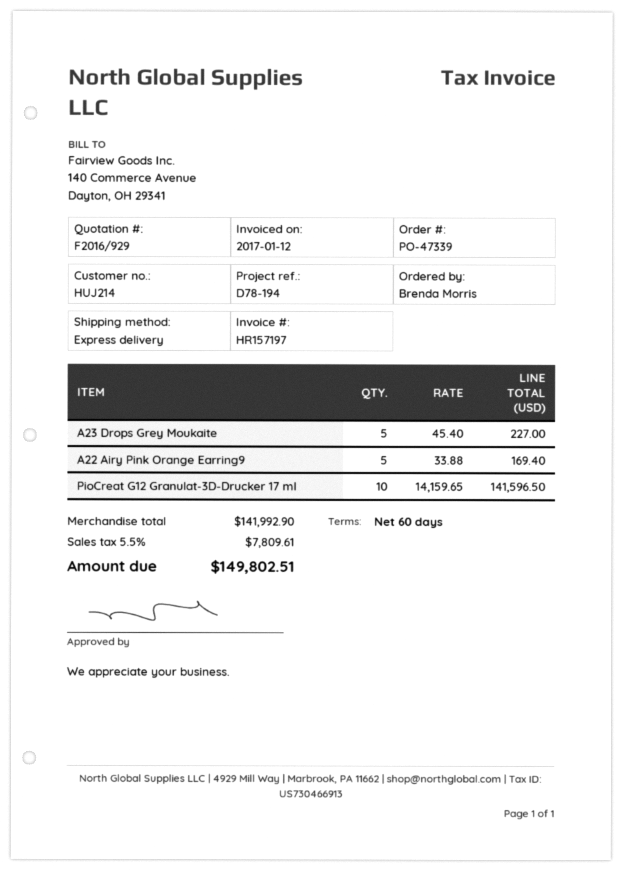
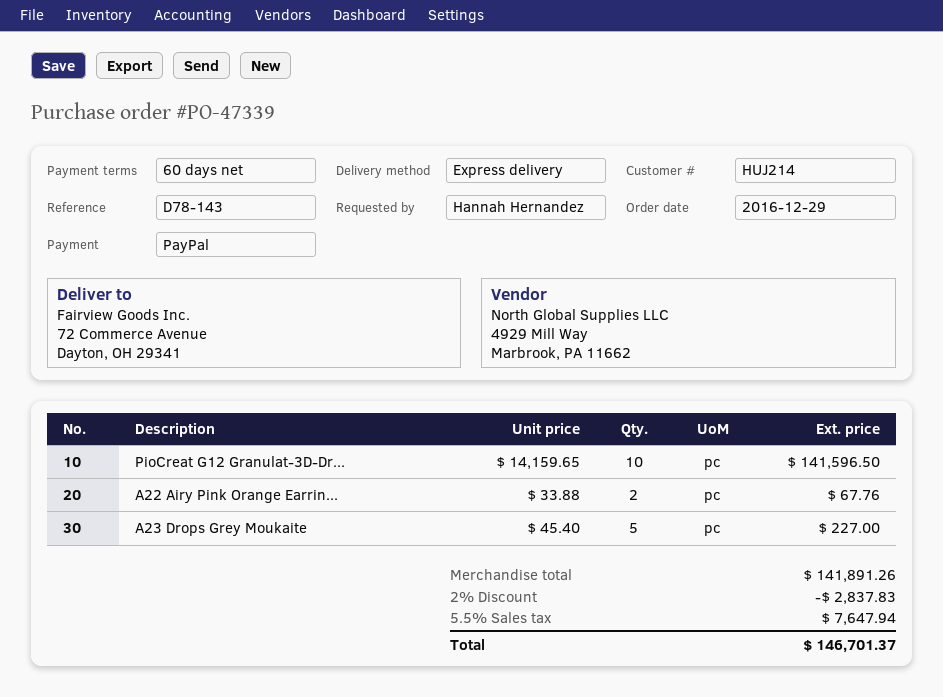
reference: D78-194 -> D78-143
ordered by: Brenda Morris -> Hannah Hernandez
A22 Airy Pink Orange Earring9: 5 x 33.88 = 169.40 -> 2 x 33.88 = 67.76
subtotal: 141992.90 -> 141891.26
discount: none -> 2% = 2837.83
tax: 5.5% = 7809.61 -> 5.5% = 7647.94
total: 149802.51 -> 146701.37

